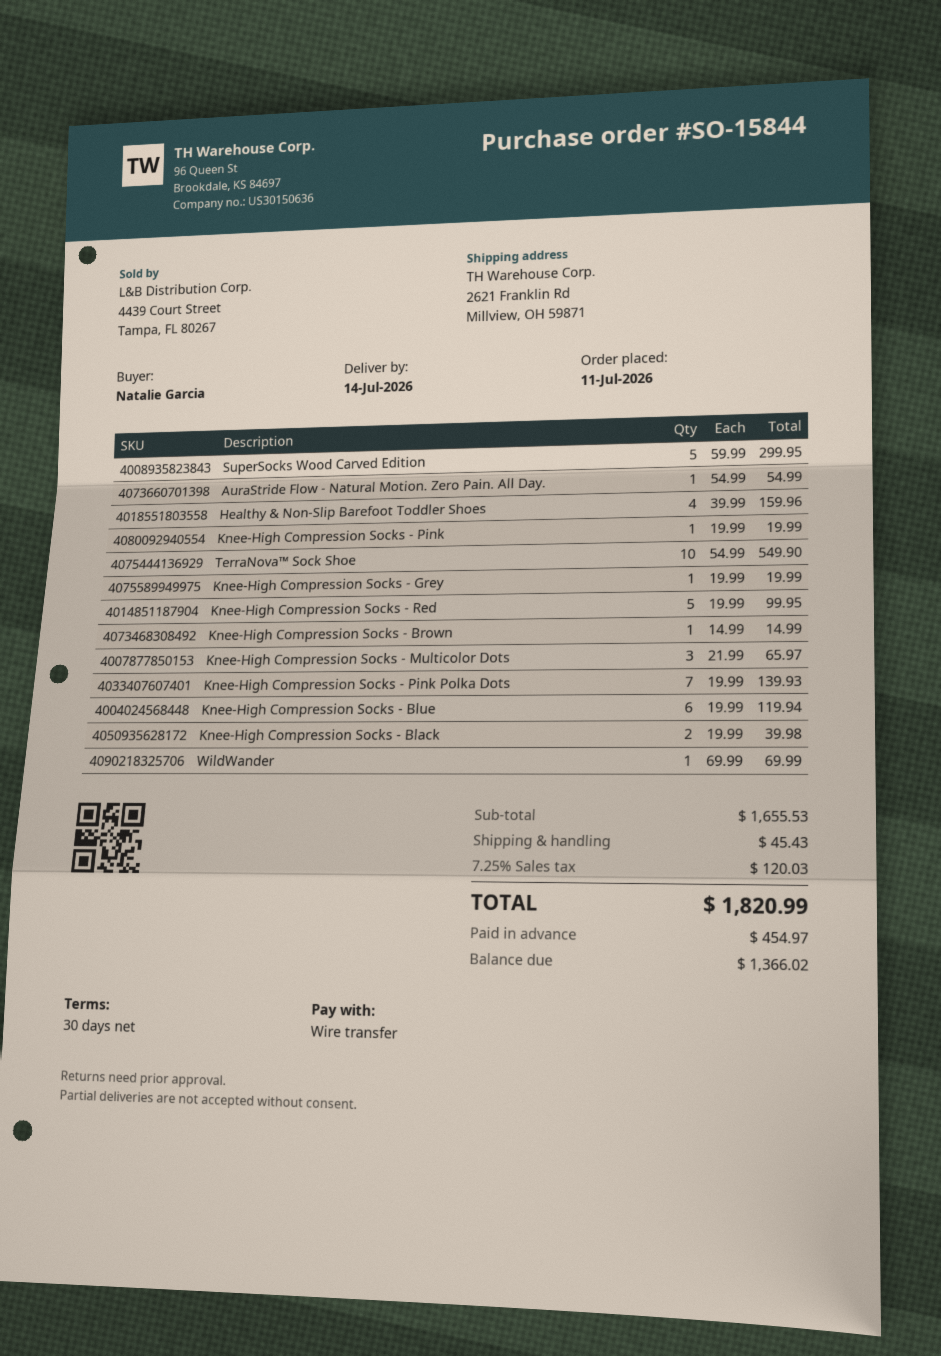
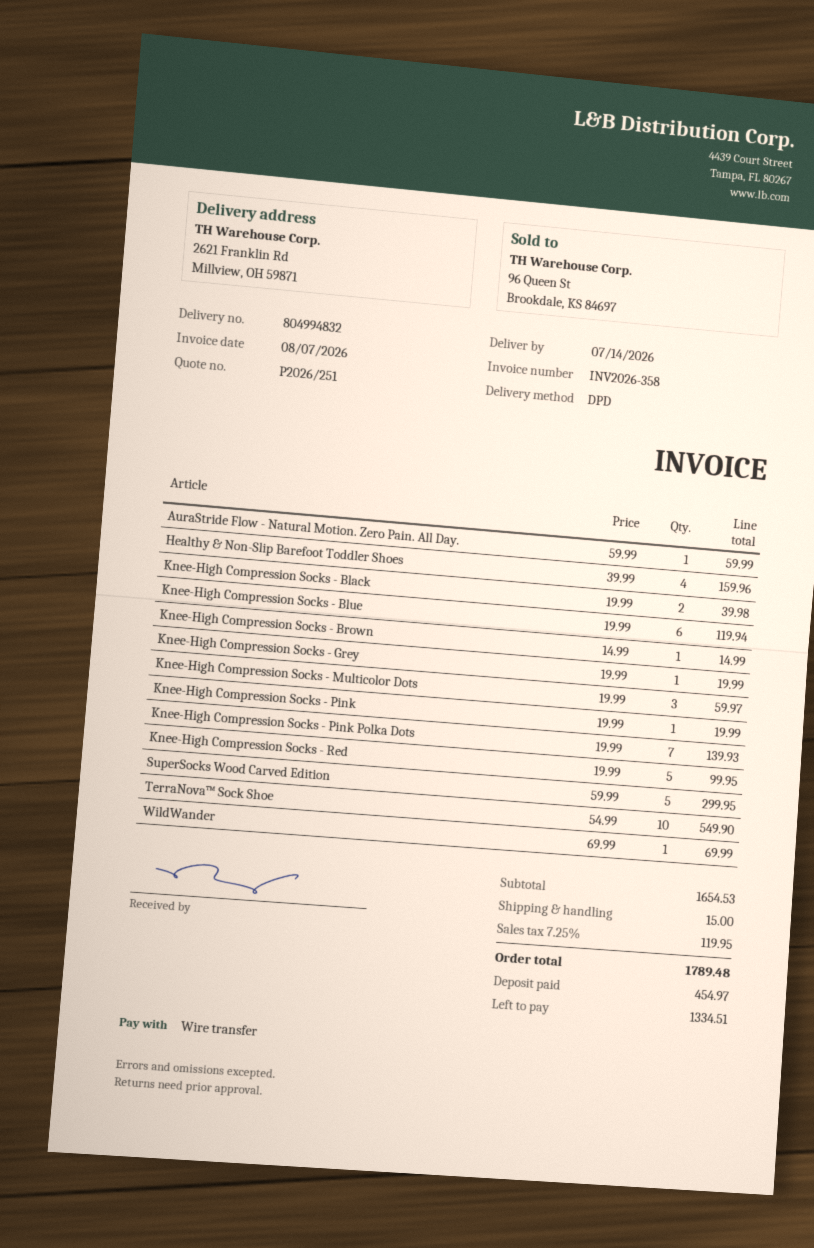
AuraStride Flow - Natural Motion. Zero Pain. All Day.: 1 x 54.99 = 54.99 -> 1 x 59.99 = 59.99
Knee-High Compression Socks - Multicolor Dots: 3 x 21.99 = 65.97 -> 3 x 19.99 = 59.97
subtotal: 1655.53 -> 1654.53
shipping: 45.43 -> 15.00
tax: 7.25% = 120.03 -> 7.25% = 119.95
total: 1820.99 -> 1789.48
balance: 1366.02 -> 1334.51

